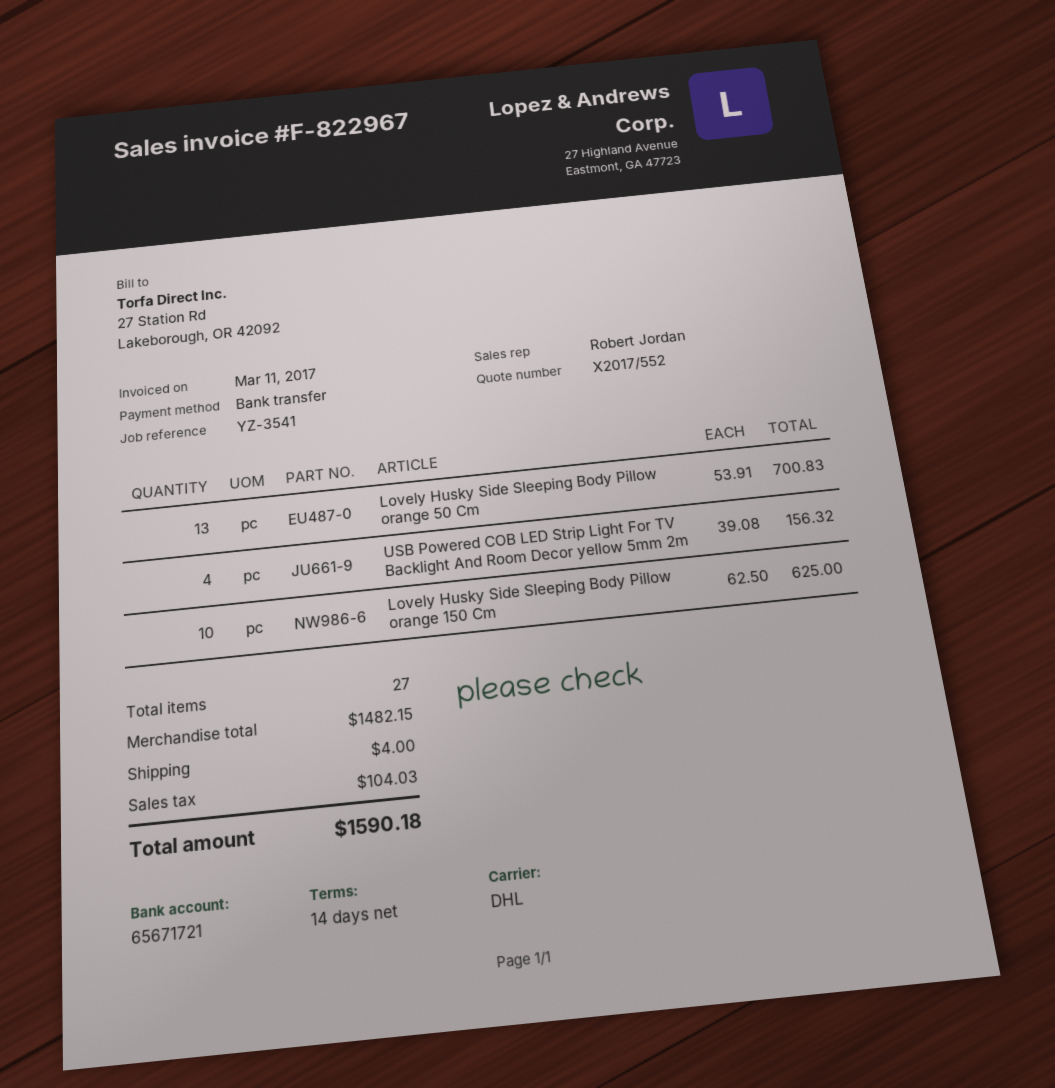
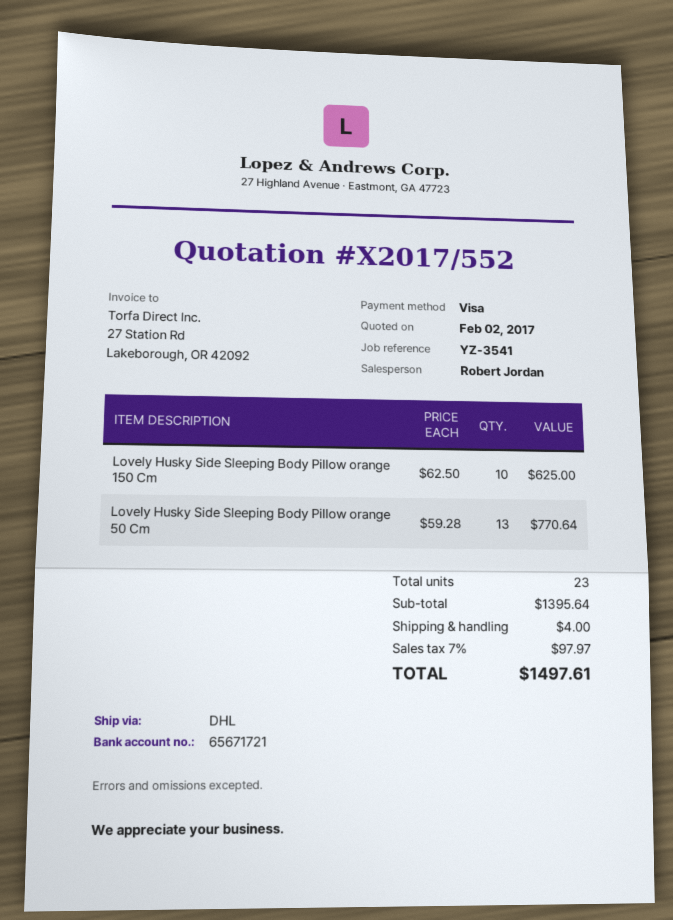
payment method: bank transfer -> Visa
Lovely Husky Side Sleeping Body Pillow orange 50 Cm: 13 x 53.91 = 700.83 -> 13 x 59.28 = 770.64
USB Powered COB LED Strip Light For TV Backlight And Room Decor yellow 5mm 2m: 4 x 39.08 = 156.32 -> none
total quantity: 27 -> 23
subtotal: 1482.15 -> 1395.64
tax: 104.03 -> 97.97
total: 1590.18 -> 1497.61

